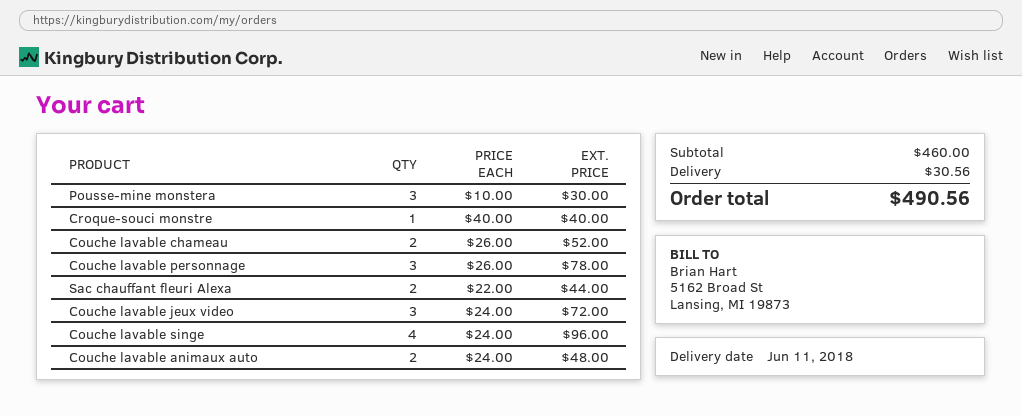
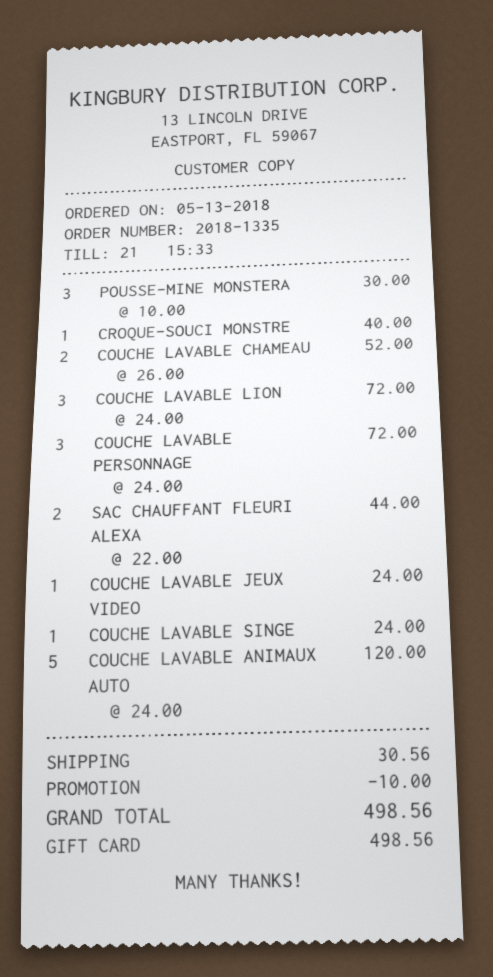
Couche lavable personnage: 3 x 26.00 = 78.00 -> 3 x 24.00 = 72.00
Couche lavable jeux video: 3 x 24.00 = 72.00 -> 1 x 24.00 = 24.00
Couche lavable singe: 4 x 24.00 = 96.00 -> 1 x 24.00 = 24.00
Couche lavable animaux auto: 2 x 24.00 = 48.00 -> 5 x 24.00 = 120.00
COUCHE LAVABLE LION: none -> 3 x 24.00 = 72.00
discount: none -> 10.00
total: 490.56 -> 498.56

